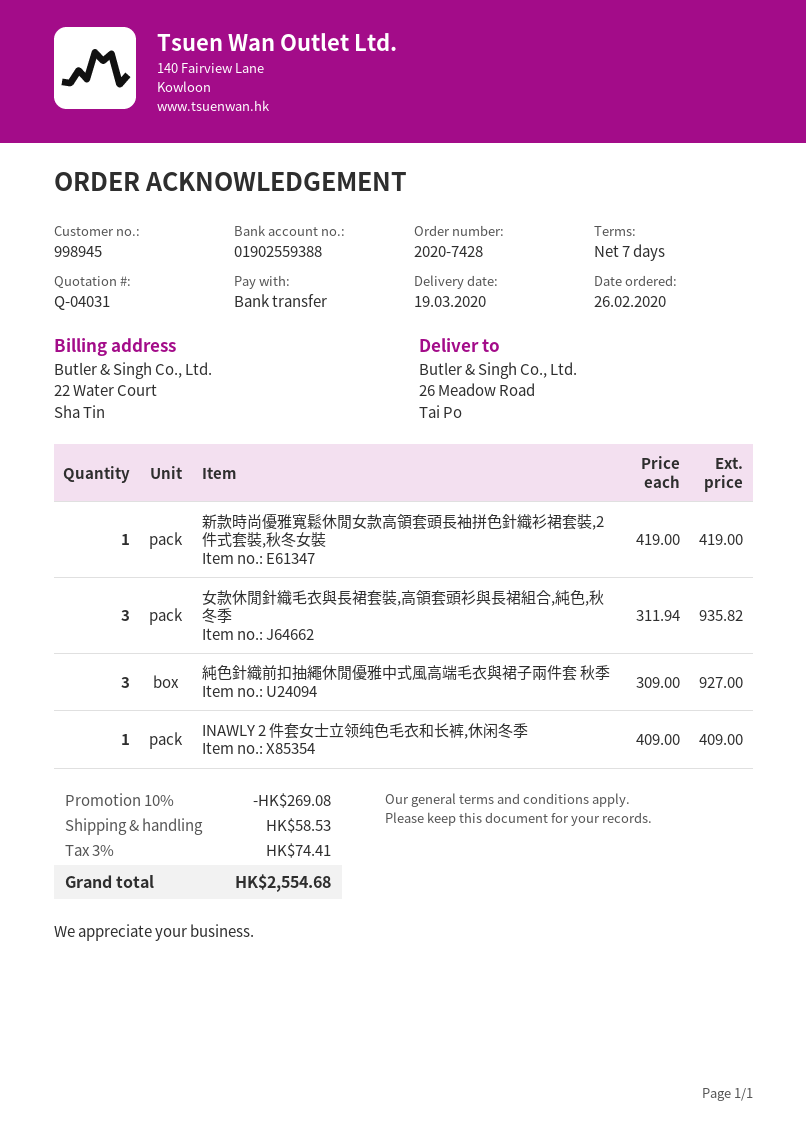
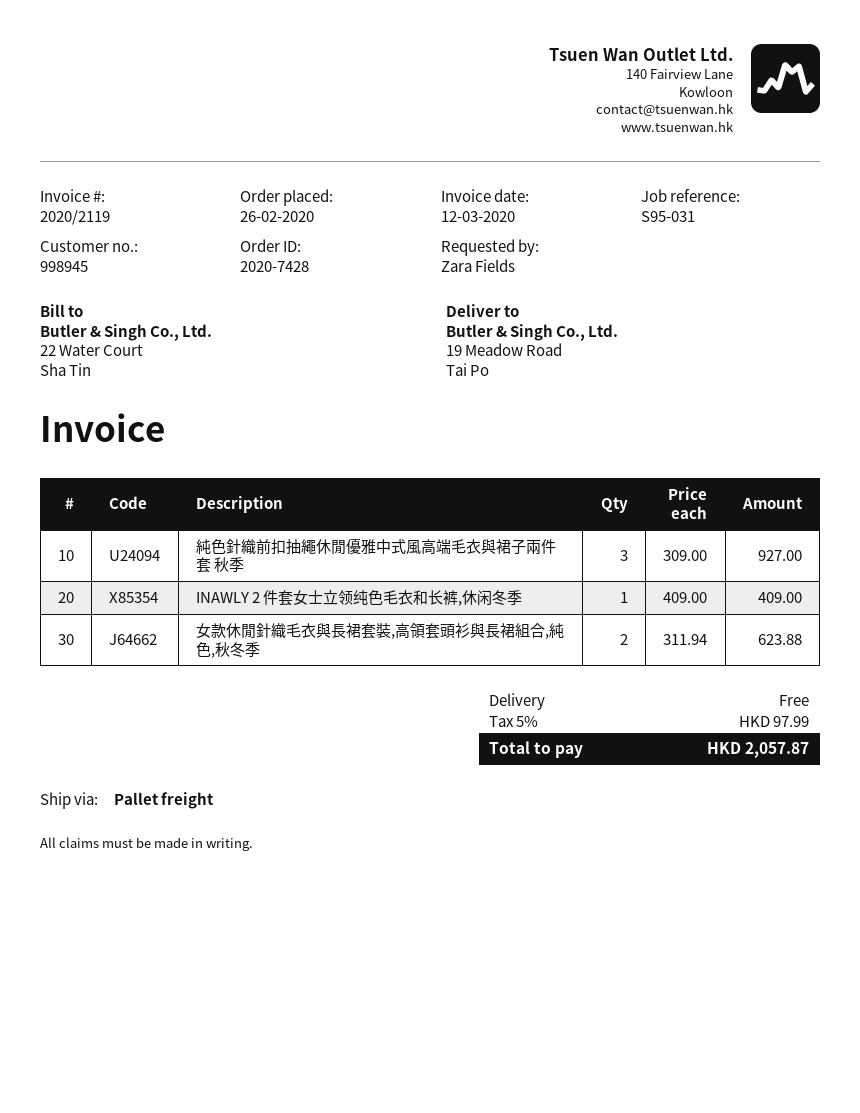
ship to: 26 Meadow Road, Tai Po -> 19 Meadow Road, Tai Po
新款時尚優雅寬鬆休閒女款高領套頭長袖拼色針織衫裙套裝,2件式套裝,秋冬女裝: 1 x 419.00 = 419.00 -> none
女款休閒針織毛衣與長裙套裝,高領套頭衫與長裙組合,純色,秋冬季: 3 x 311.94 = 935.82 -> 2 x 311.94 = 623.88
discount: 10% = 269.08 -> none
shipping: 58.53 -> 0.00
tax: 3% = 74.41 -> 5% = 97.99
total: 2554.68 -> 2057.87

